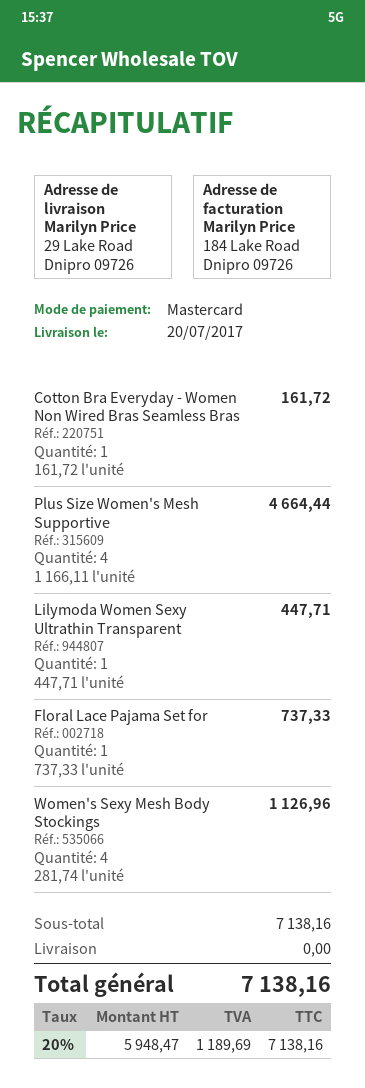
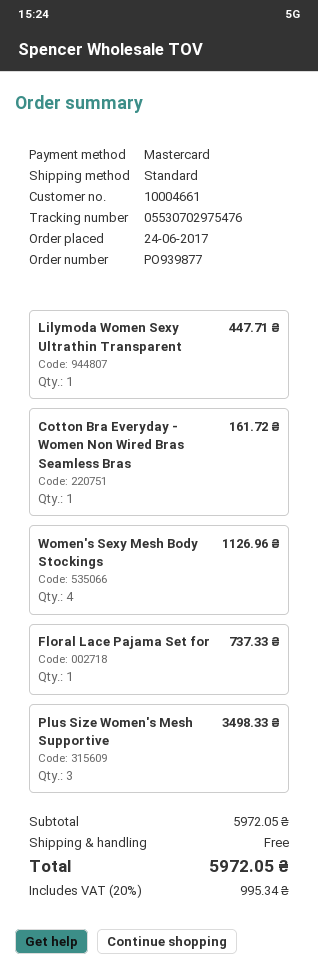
Plus Size Women's Mesh Supportive: 4 for 4664.44 -> 3 for 3498.33
subtotal: 7138.16 -> 5972.05
tax: 20% = 1189.69 -> 20% = 995.34
total: 7138.16 -> 5972.05

